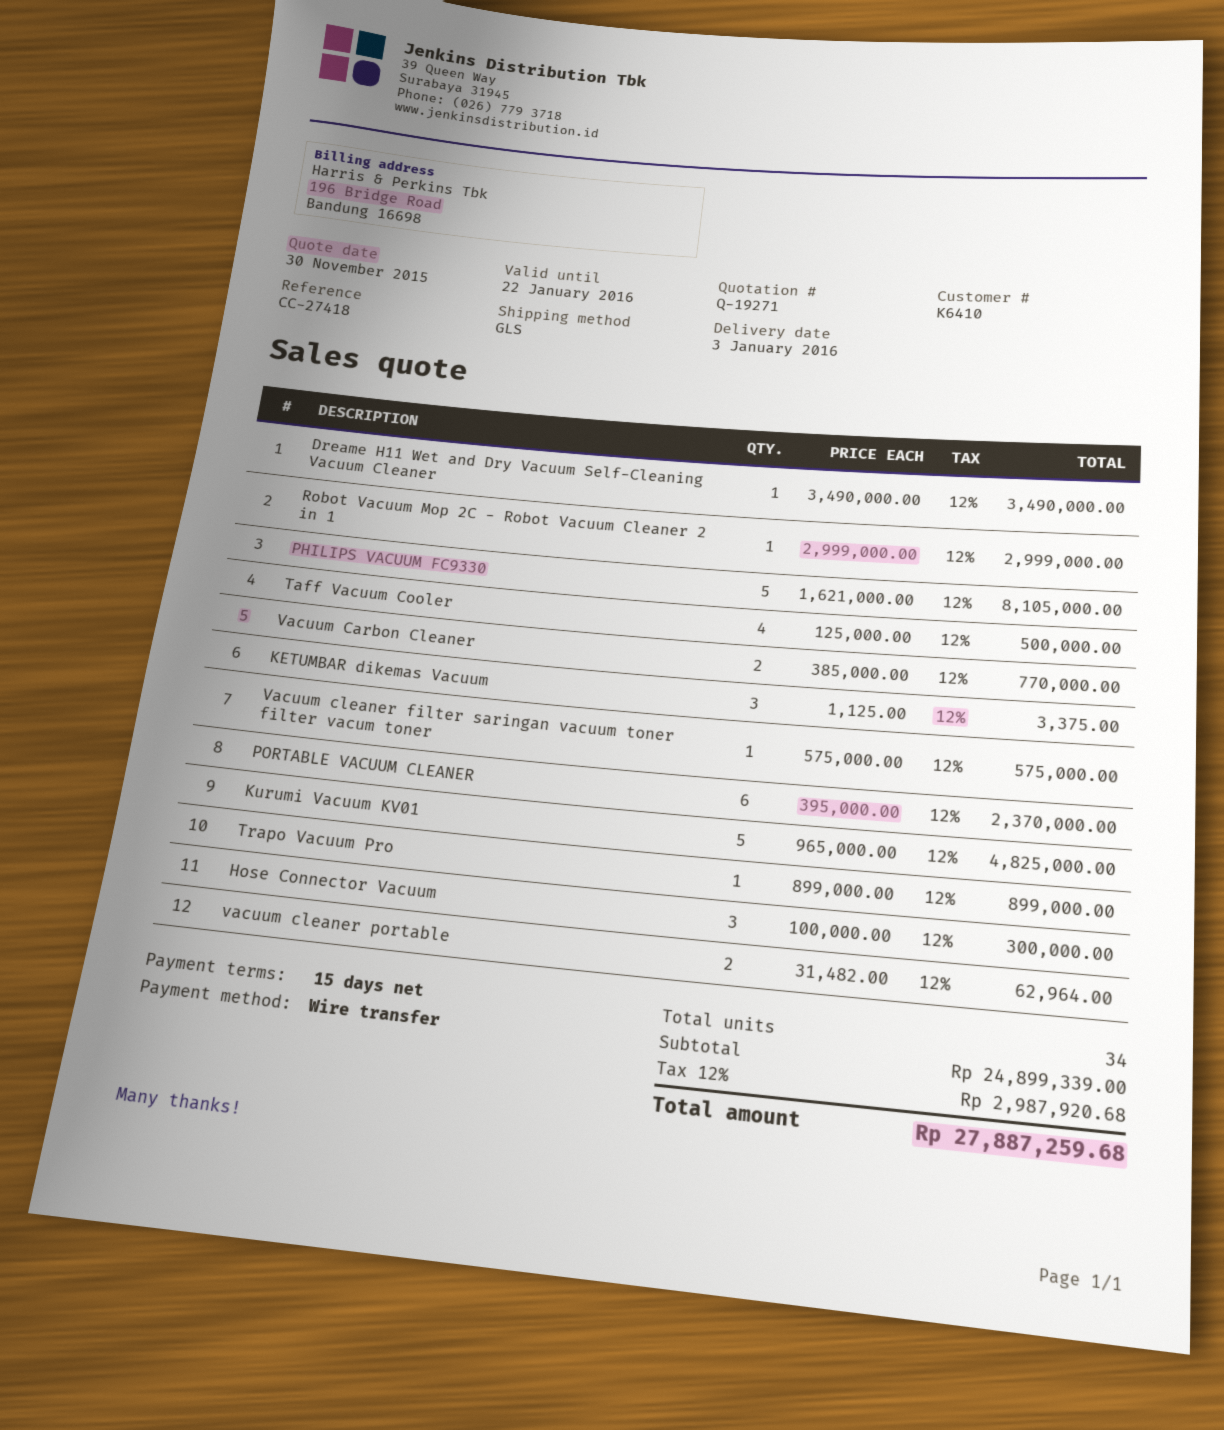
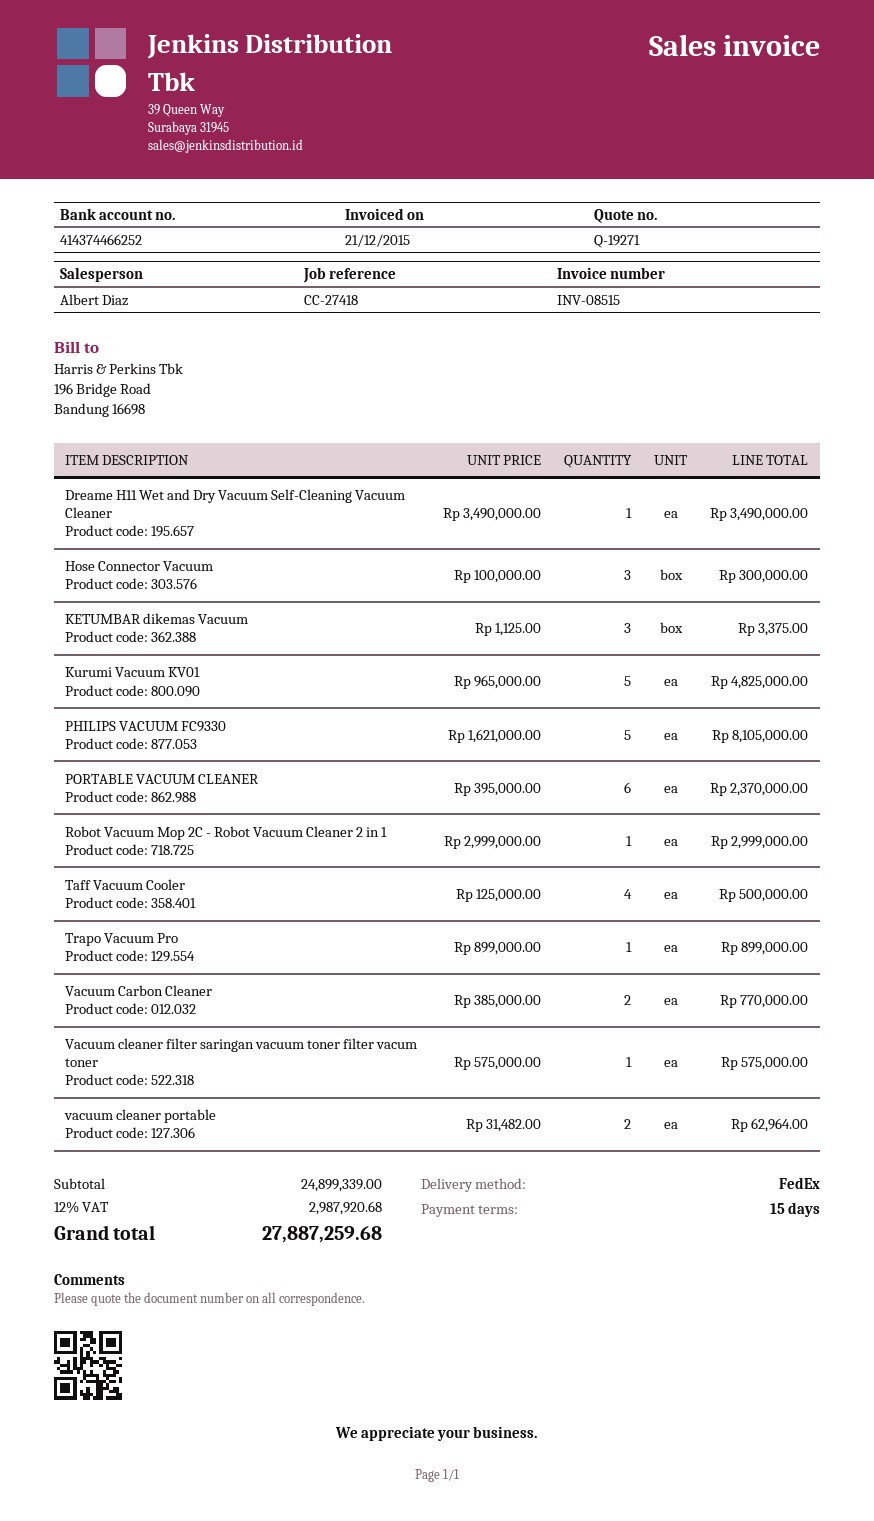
shipping method: GLS -> FedEx

